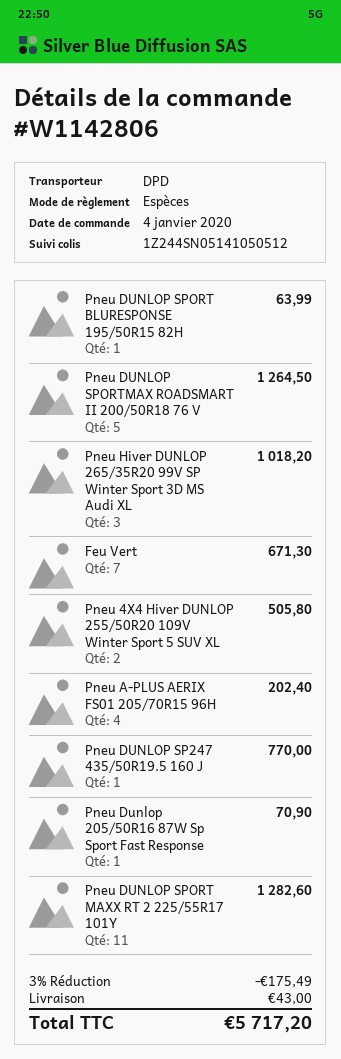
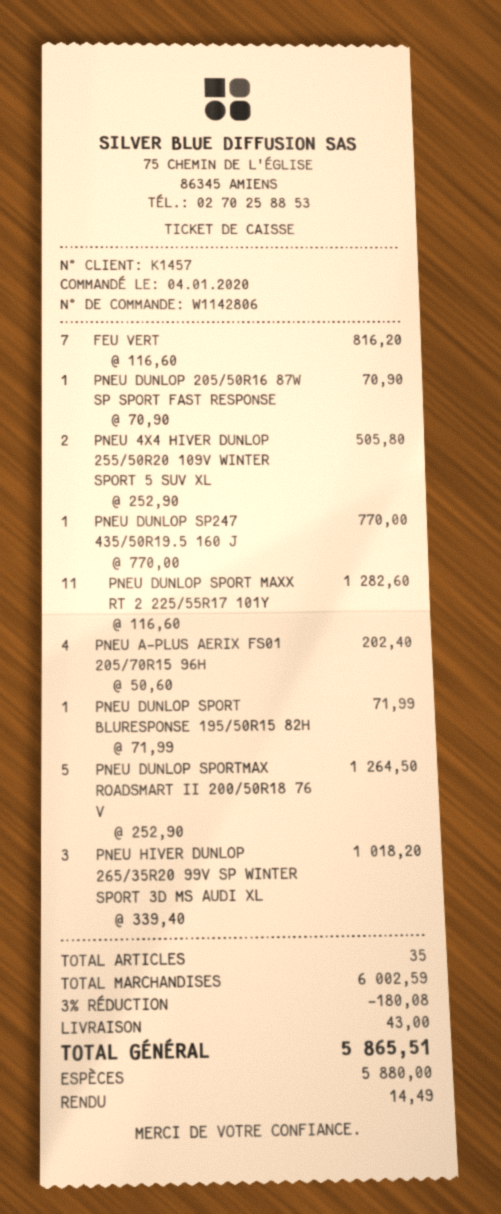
Pneu DUNLOP SPORT BLURESPONSE 195/50R15 82H: 1 for 63.99 -> 1 for 71.99
Feu Vert: 7 for 671.30 -> 7 for 816.20
discount: 3% = 175.49 -> 3% = 180.08
total: 5717.20 -> 5865.51

